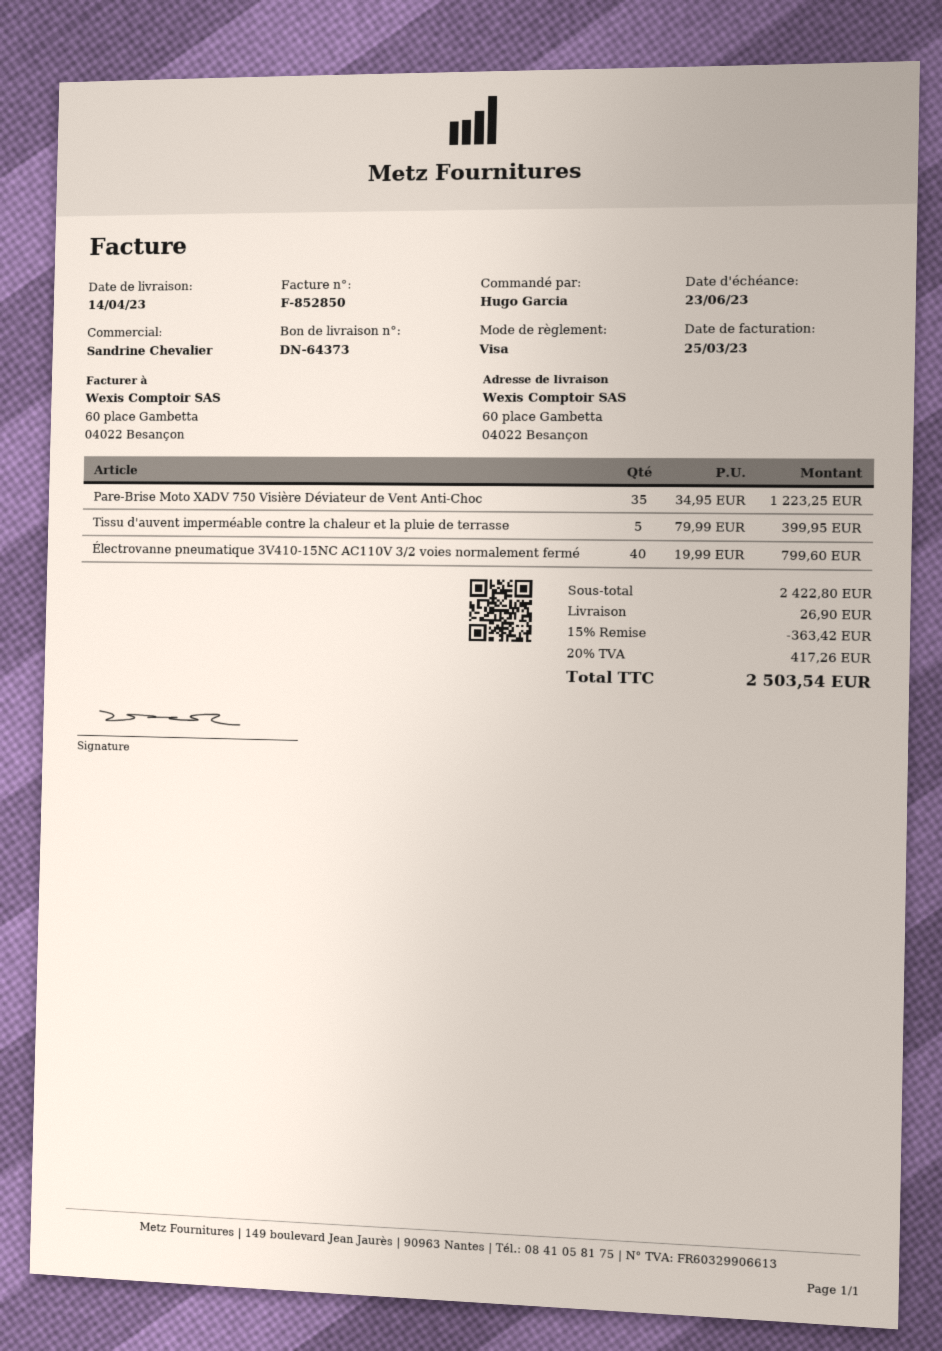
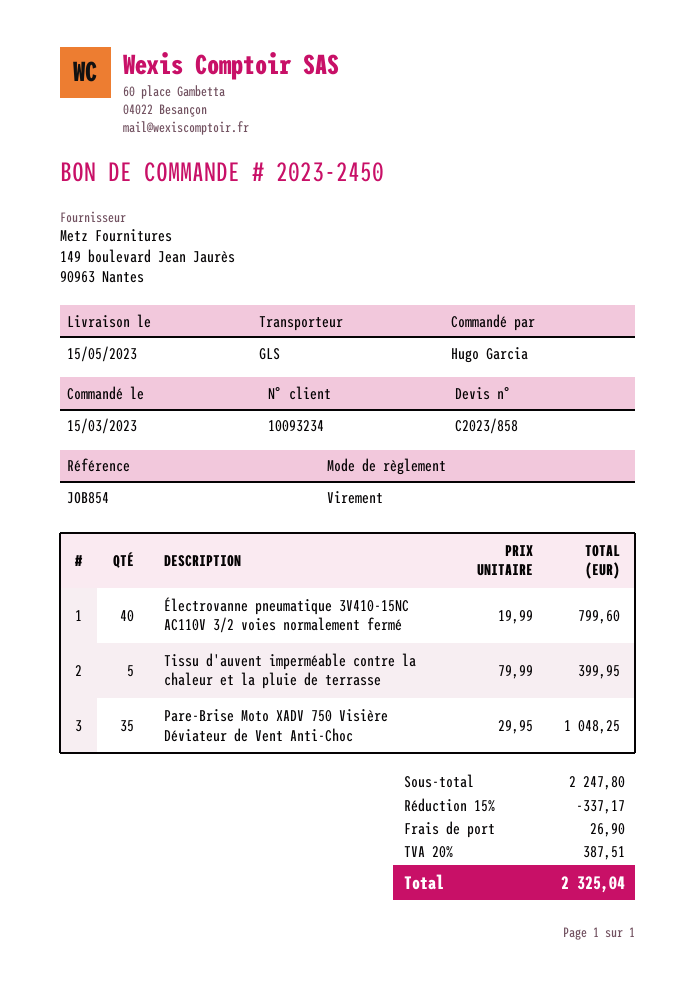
delivery date: 2023-04-14 -> 2023-05-15
payment method: Visa -> bank transfer
Pare-Brise Moto XADV 750 Visière Déviateur de Vent Anti-Choc: 35 x 34.95 = 1223.25 -> 35 x 29.95 = 1048.25
subtotal: 2422.80 -> 2247.80
discount: 15% = 363.42 -> 15% = 337.17
tax: 20% = 417.26 -> 20% = 387.51
total: 2503.54 -> 2325.04

